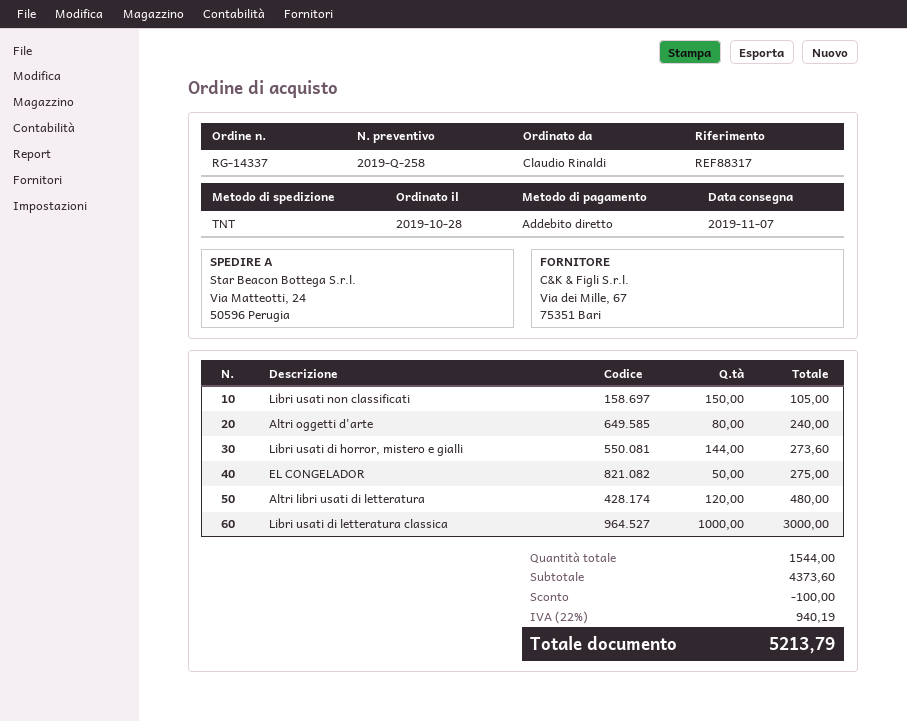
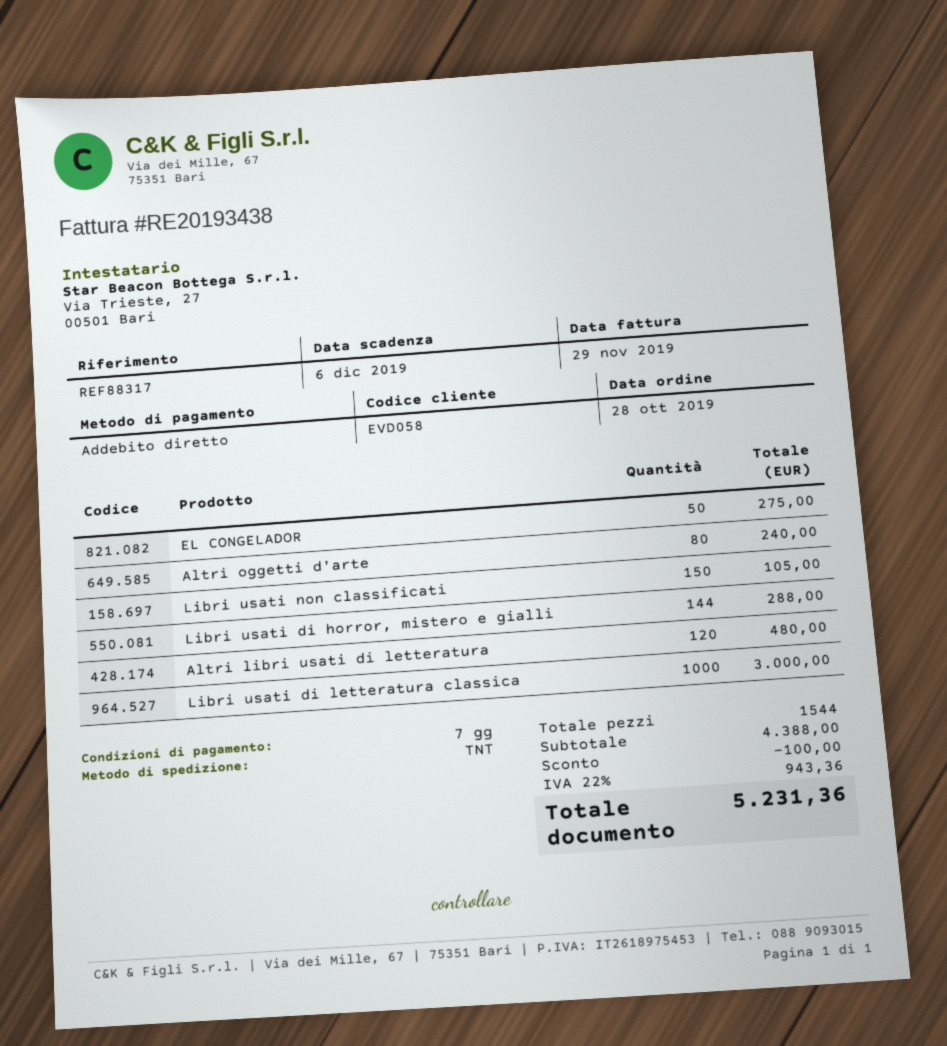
Libri usati di horror, mistero e gialli: 144 for 273.60 -> 144 for 288.00
subtotal: 4373.60 -> 4388.00
tax: 22% = 940.19 -> 22% = 943.36
total: 5213.79 -> 5231.36

